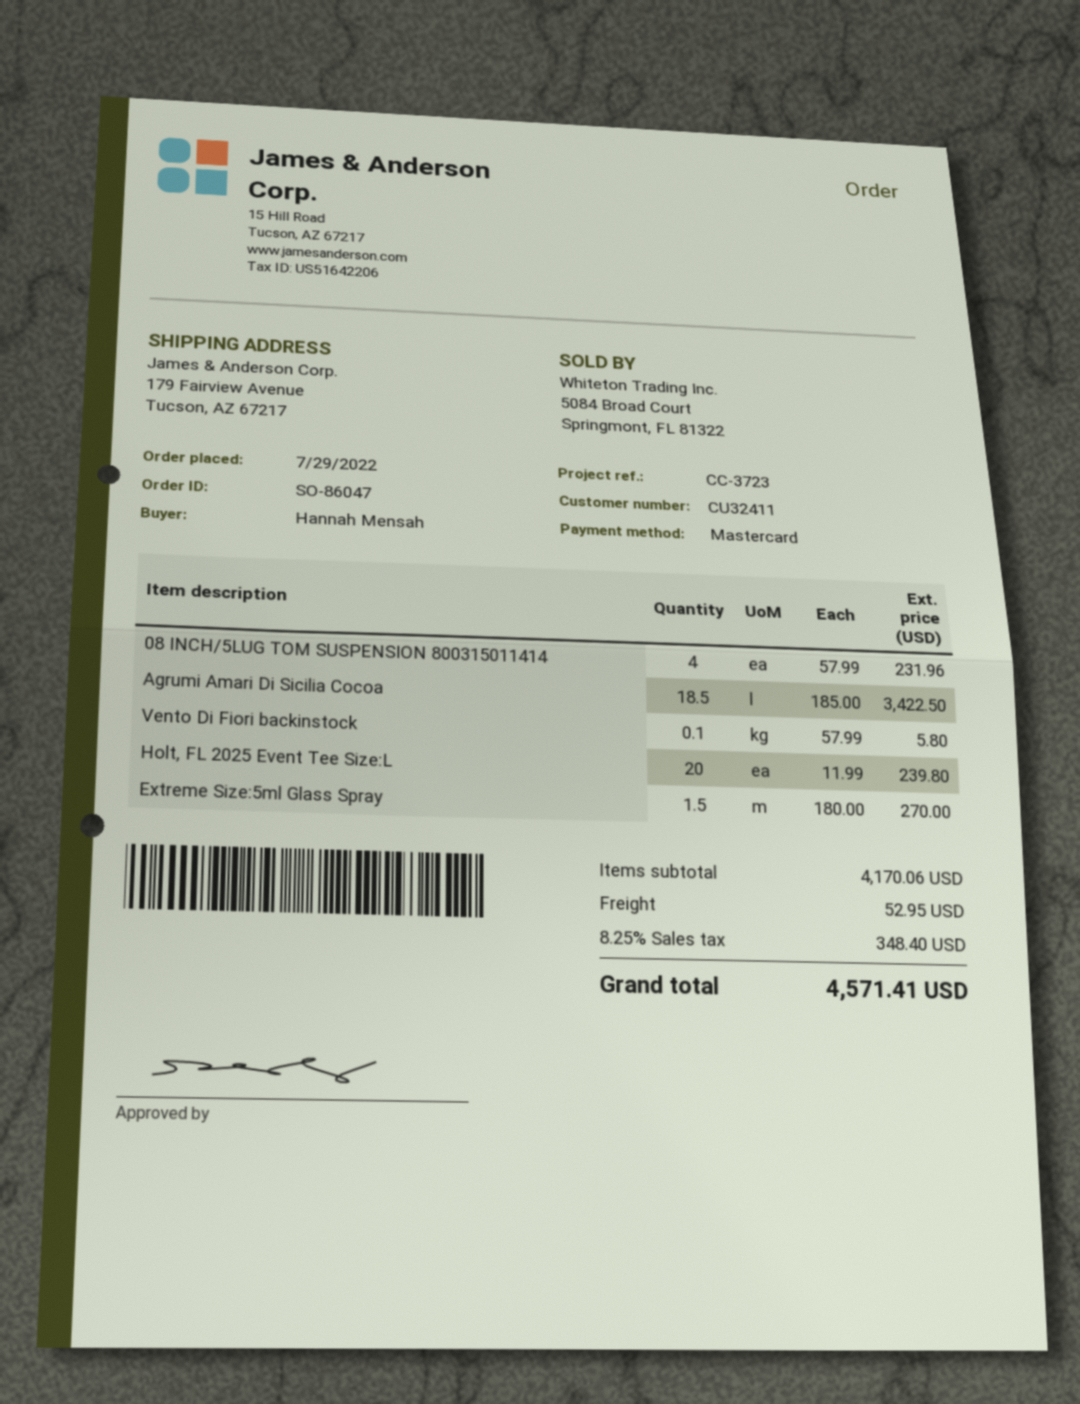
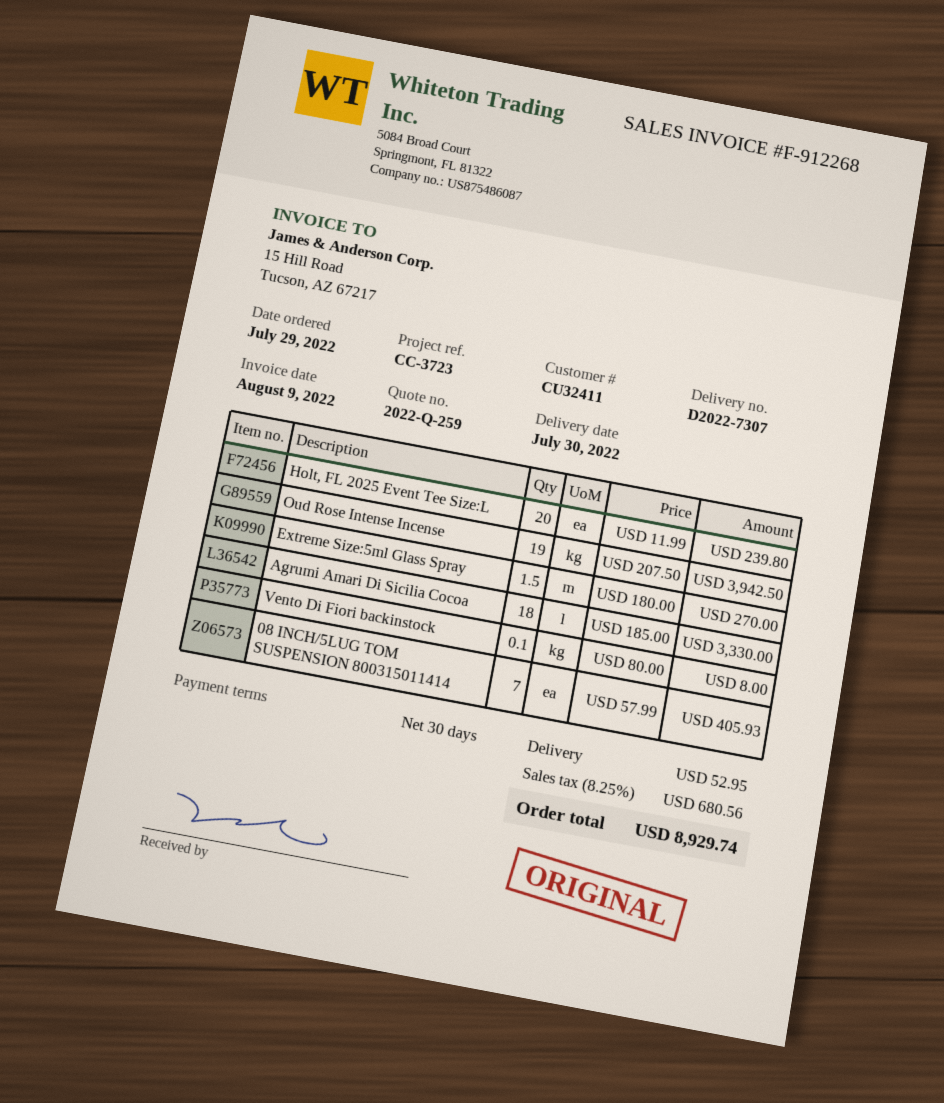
08 INCH/5LUG TOM SUSPENSION 800315011414: 4 x 57.99 = 231.96 -> 7 x 57.99 = 405.93
Agrumi Amari Di Sicilia Cocoa: 18.5 x 185.00 = 3422.50 -> 18 x 185.00 = 3330.00
Vento Di Fiori backinstock: 0.1 x 57.99 = 5.80 -> 0.1 x 80.00 = 8.00
Oud Rose Intense Incense: none -> 19 x 207.50 = 3942.50
tax: 8.25% = 348.40 -> 8.25% = 680.56
total: 4571.41 -> 8929.74

